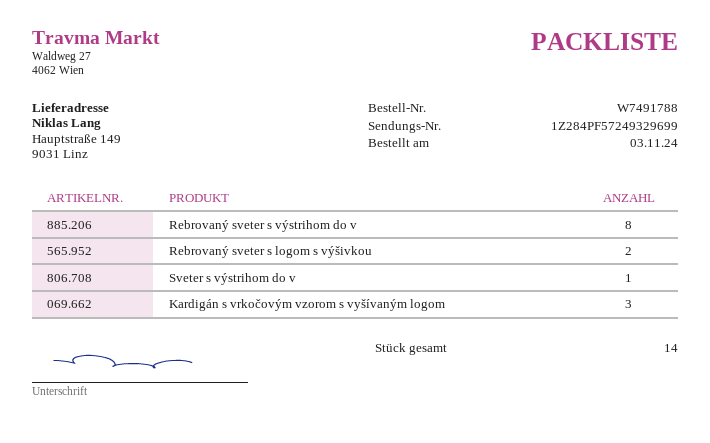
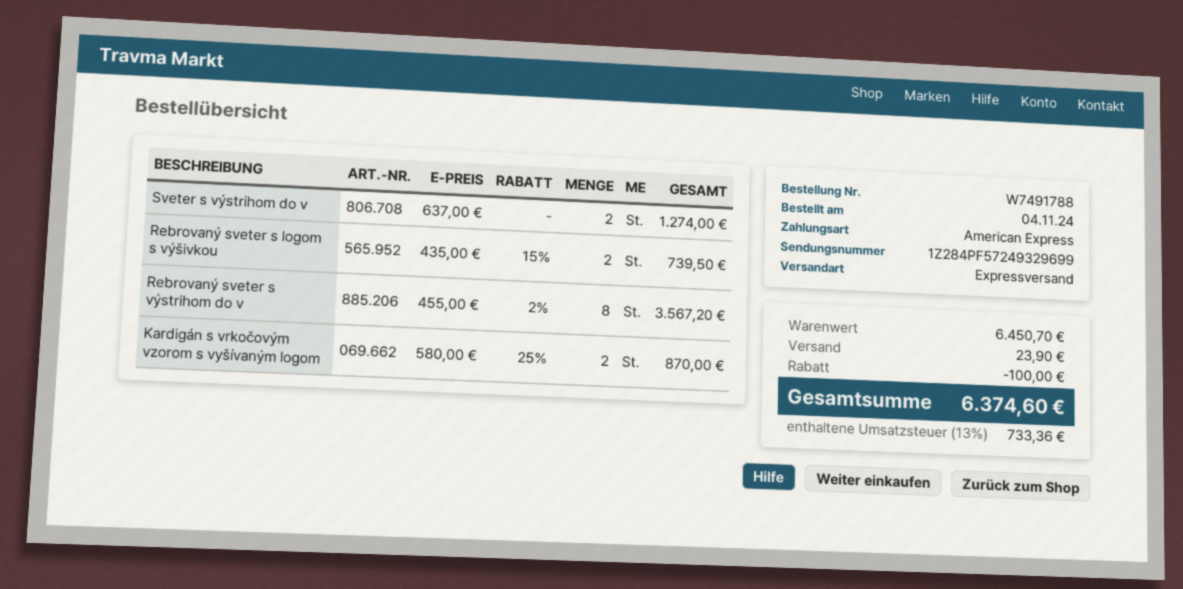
order date: 2024-11-03 -> 2024-11-04
Sveter s výstrihom do v: 1 -> 2
Kardigán s vrkočovým vzorom s vyšívaným logom: 3 -> 2

